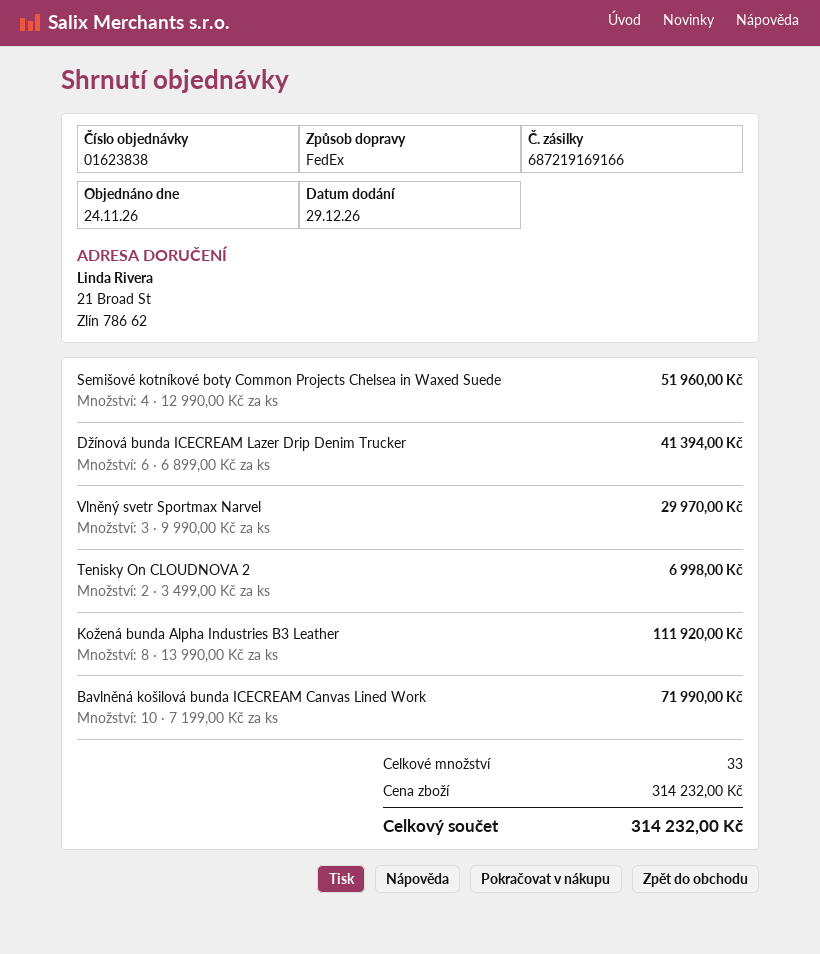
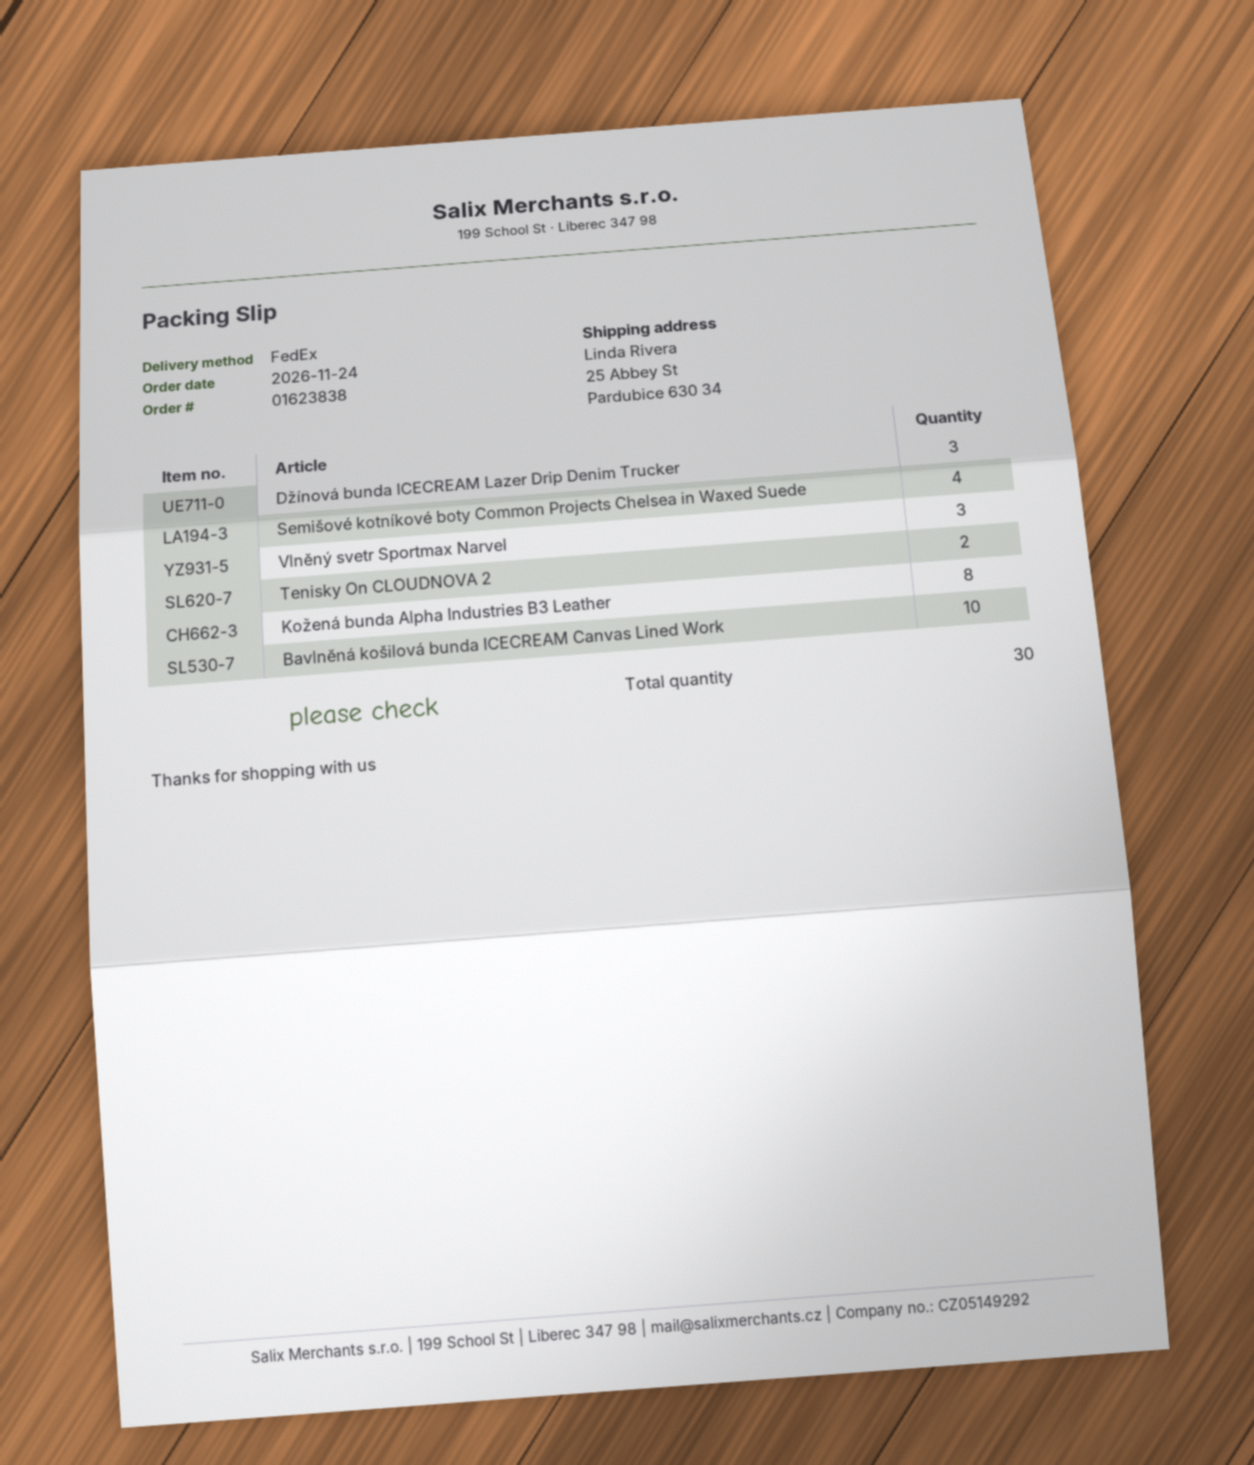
ship to: 21 Broad St, Zlín 786 62 -> 25 Abbey St, Pardubice 630 34
Džínová bunda ICECREAM Lazer Drip Denim Trucker: 6 -> 3
total quantity: 33 -> 30

